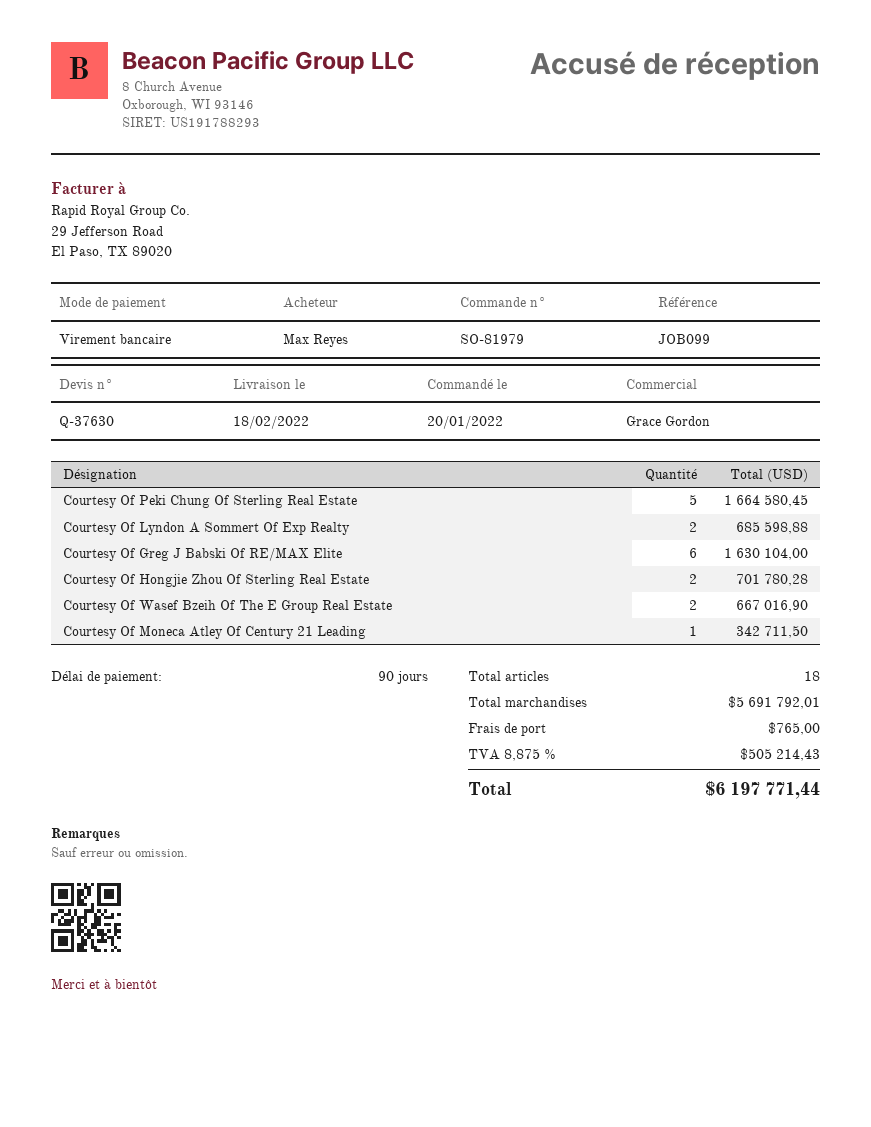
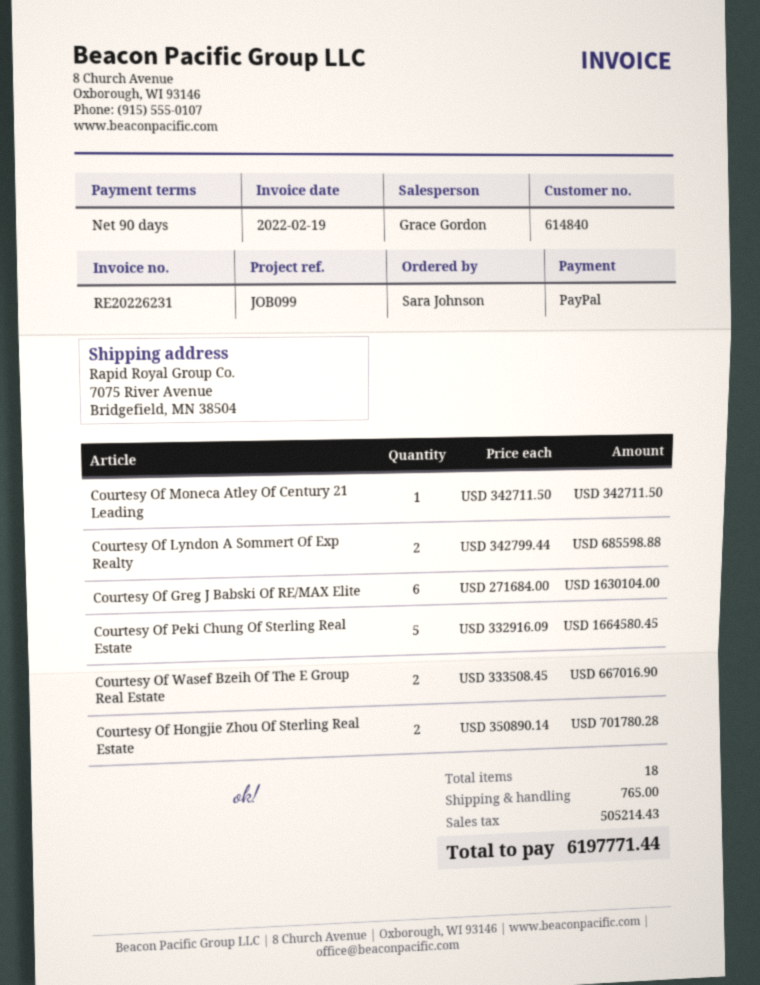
ordered by: Max Reyes -> Sara Johnson
payment method: bank transfer -> PayPal

